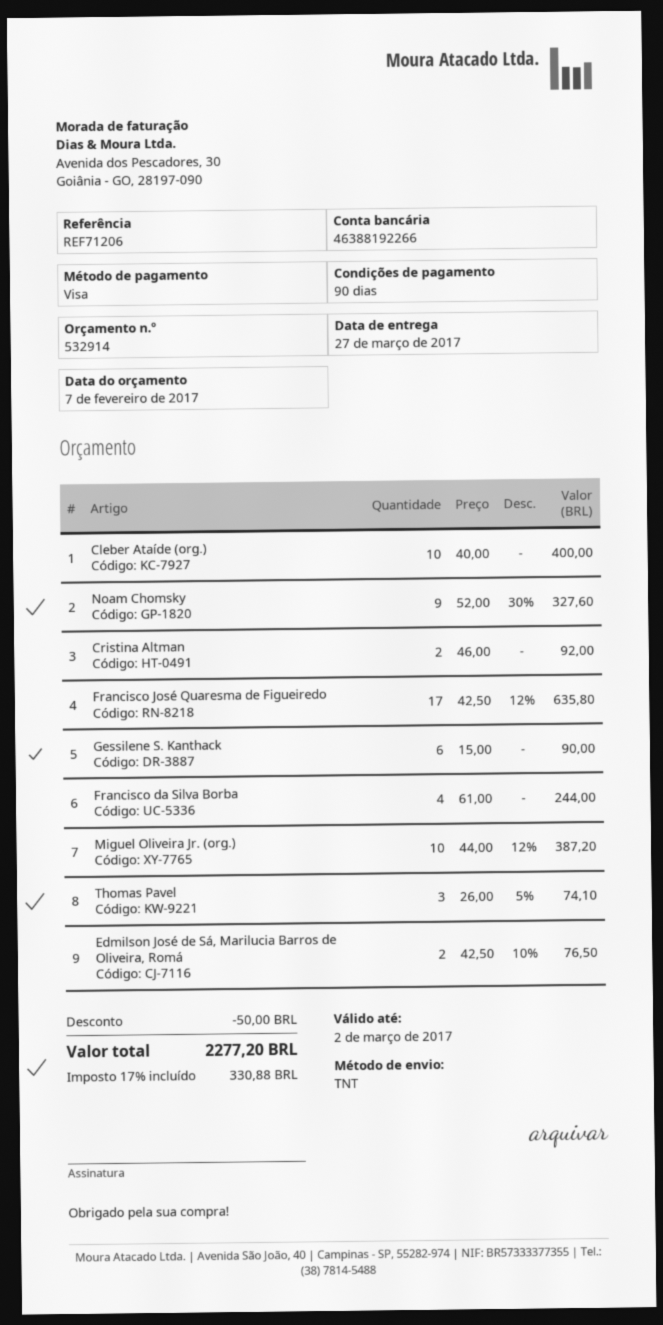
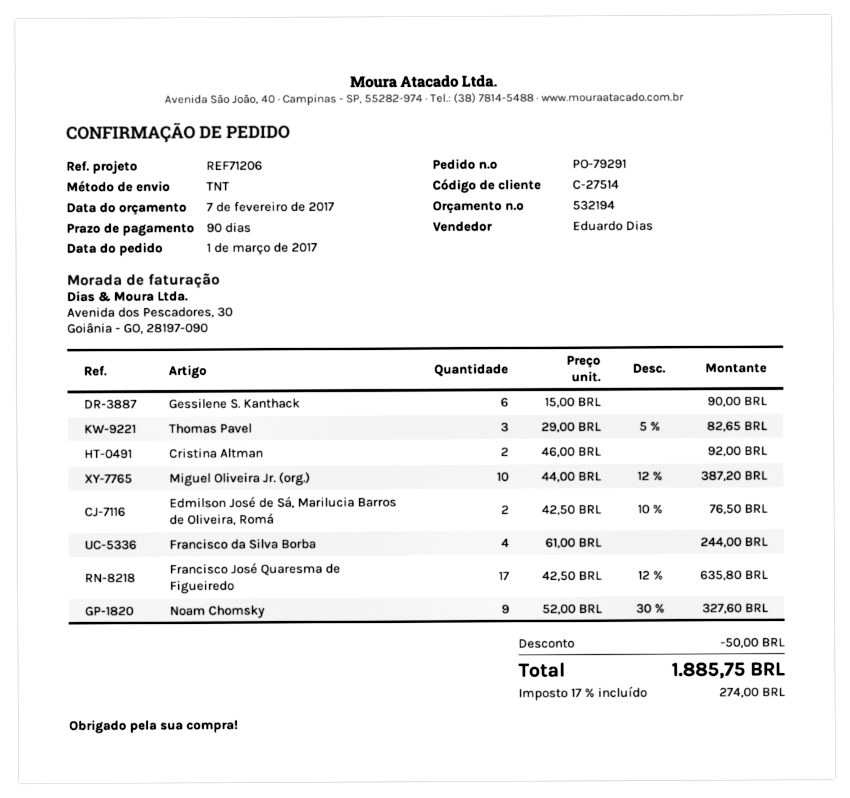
quote number: 532914 -> 532194
Cleber Ataíde (org.): 10 x 40.00 = 400.00 -> none
Thomas Pavel: 3 x 26.00 - 5% = 74.10 -> 3 x 29.00 - 5% = 82.65
tax: 17% = 330.88 -> 17% = 274.00
total: 2277.20 -> 1885.75

